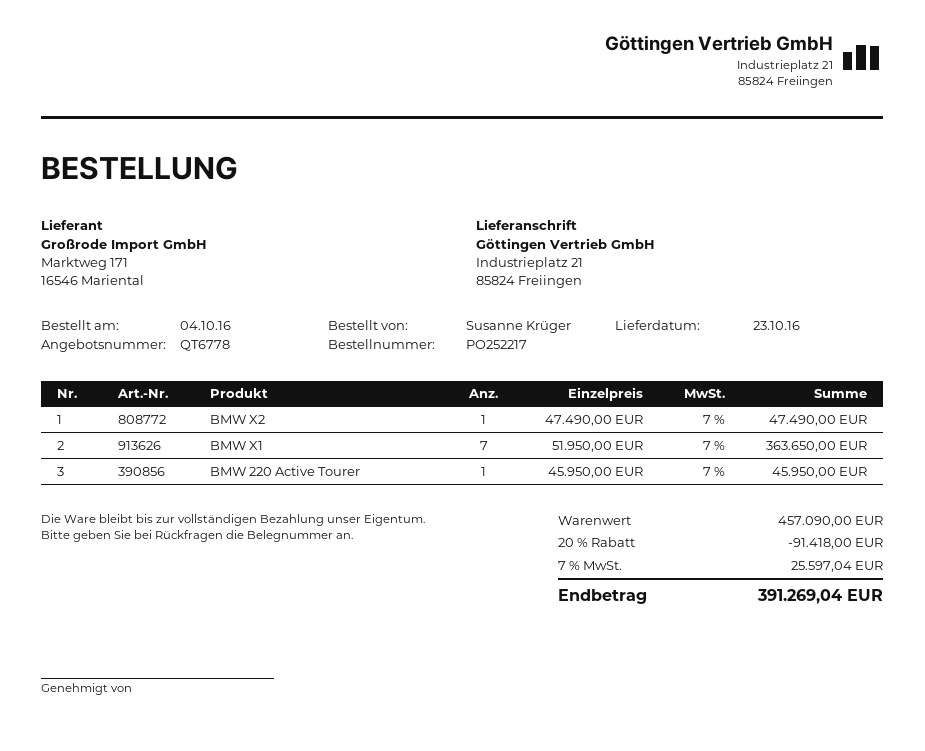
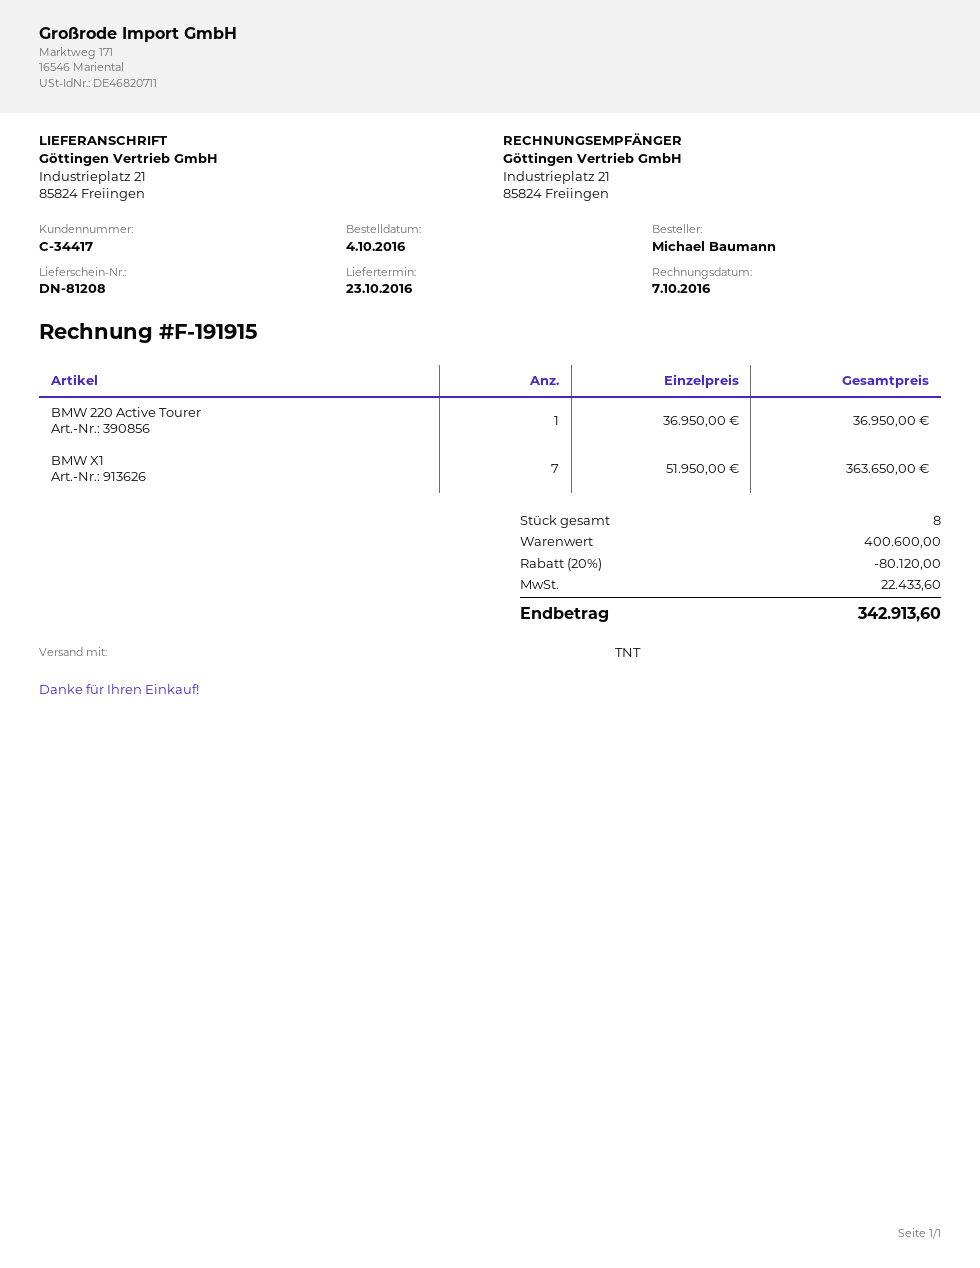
ordered by: Susanne Krüger -> Michael Baumann
BMW X2: 1 x 47490.00 = 47490.00 -> none
BMW 220 Active Tourer: 1 x 45950.00 = 45950.00 -> 1 x 36950.00 = 36950.00
subtotal: 457090.00 -> 400600.00
discount: 20% = 91418.00 -> 20% = 80120.00
tax: 25597.04 -> 22433.60
total: 391269.04 -> 342913.60

